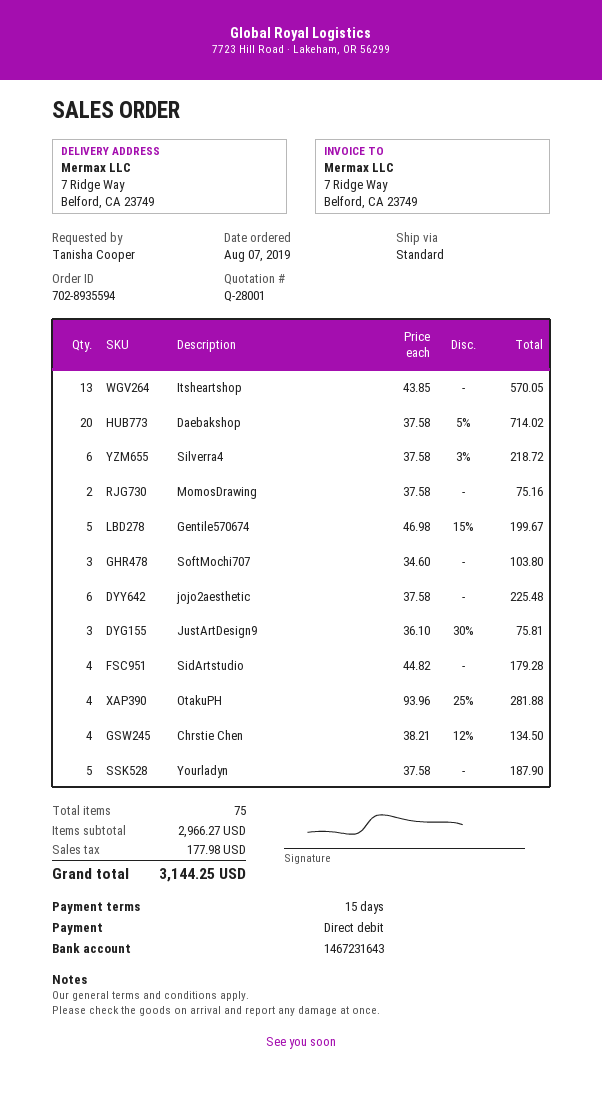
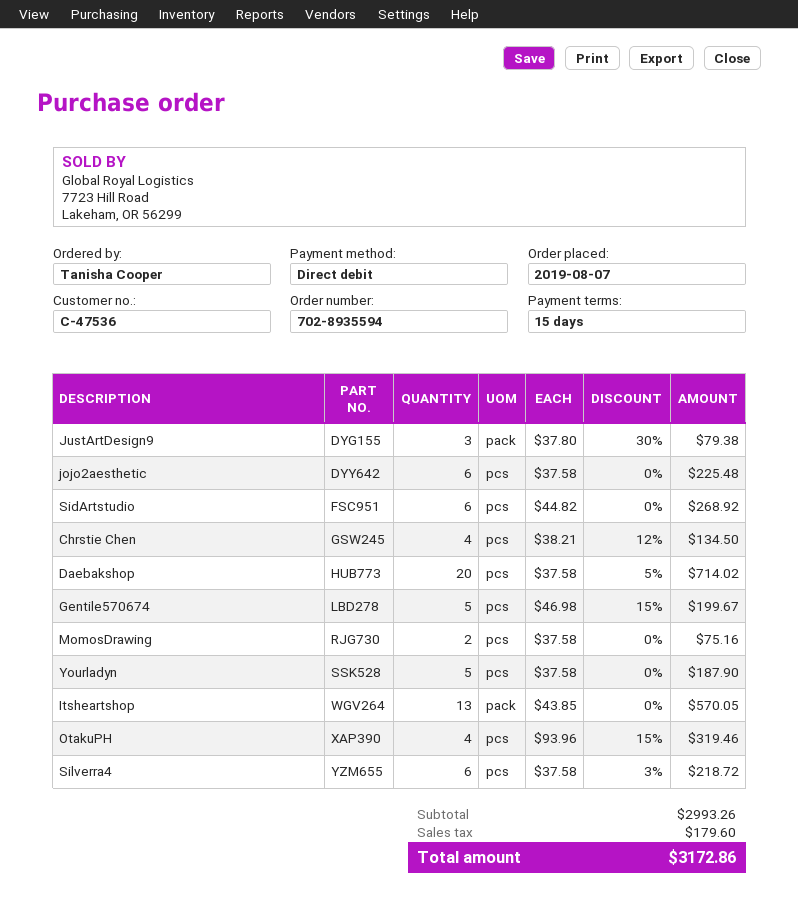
SoftMochi707: 3 x 34.60 = 103.80 -> none
JustArtDesign9: 3 x 36.10 - 30% = 75.81 -> 3 x 37.80 - 30% = 79.38
SidArtstudio: 4 x 44.82 = 179.28 -> 6 x 44.82 = 268.92
OtakuPH: 4 x 93.96 - 25% = 281.88 -> 4 x 93.96 - 15% = 319.46
subtotal: 2966.27 -> 2993.26
tax: 177.98 -> 179.60
total: 3144.25 -> 3172.86

